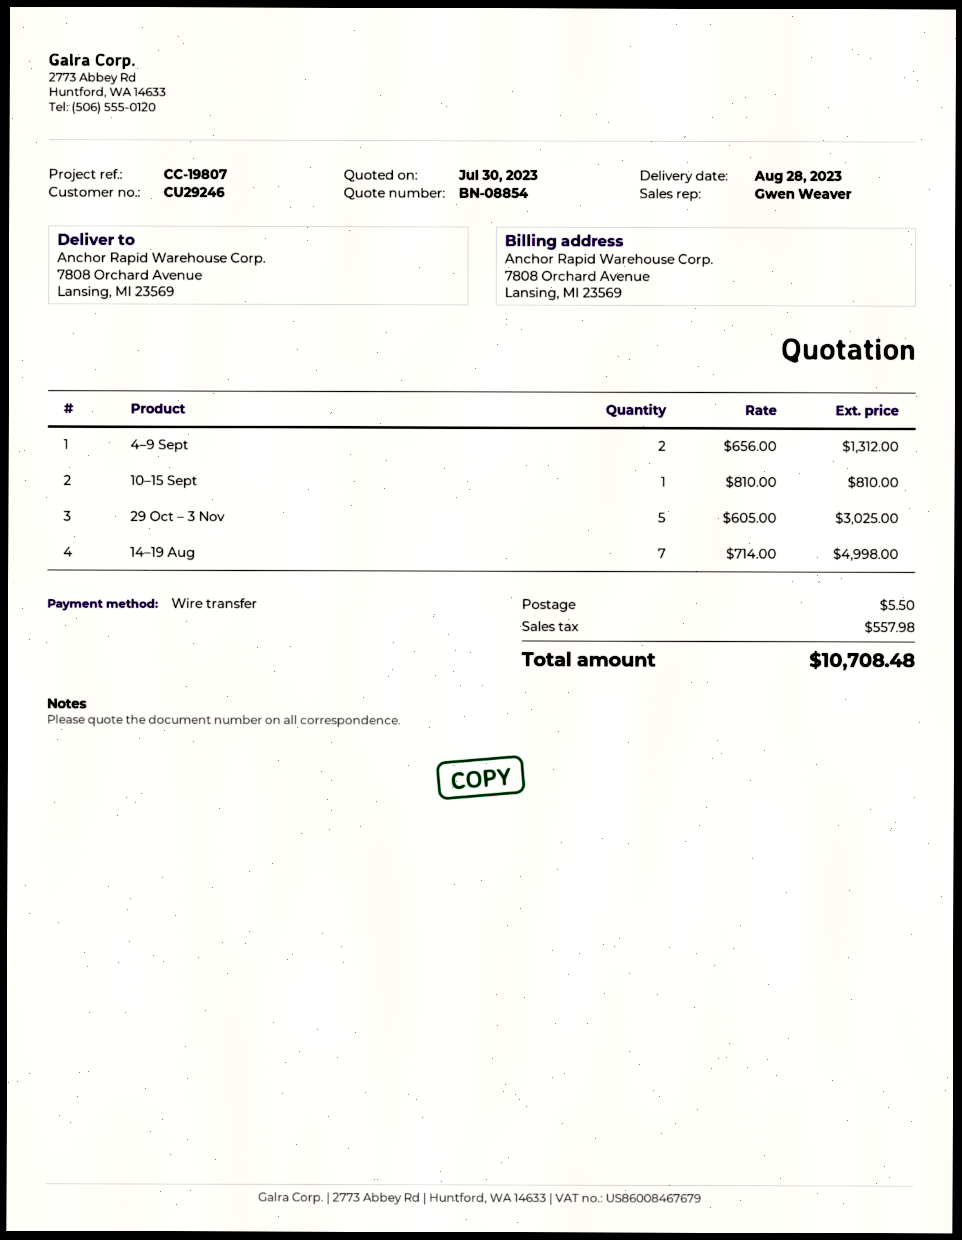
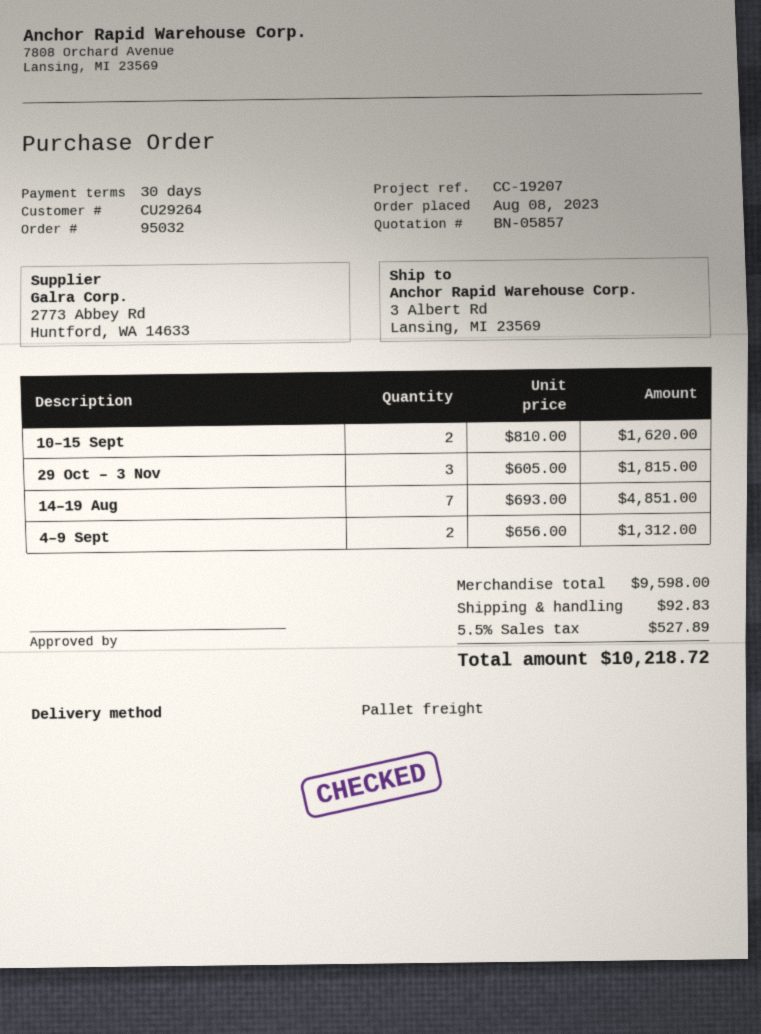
quote number: BN-08854 -> BN-05857
customer number: CU29246 -> CU29264
reference: CC-19807 -> CC-19207
ship to: 7808 Orchard Avenue, Lansing, MI 23569 -> 3 Albert Rd, Lansing, MI 23569
10–15 Sept: 1 x 810.00 = 810.00 -> 2 x 810.00 = 1620.00
29 Oct – 3 Nov: 5 x 605.00 = 3025.00 -> 3 x 605.00 = 1815.00
14–19 Aug: 7 x 714.00 = 4998.00 -> 7 x 693.00 = 4851.00
shipping: 5.50 -> 92.83
tax: 557.98 -> 527.89
total: 10708.48 -> 10218.72

